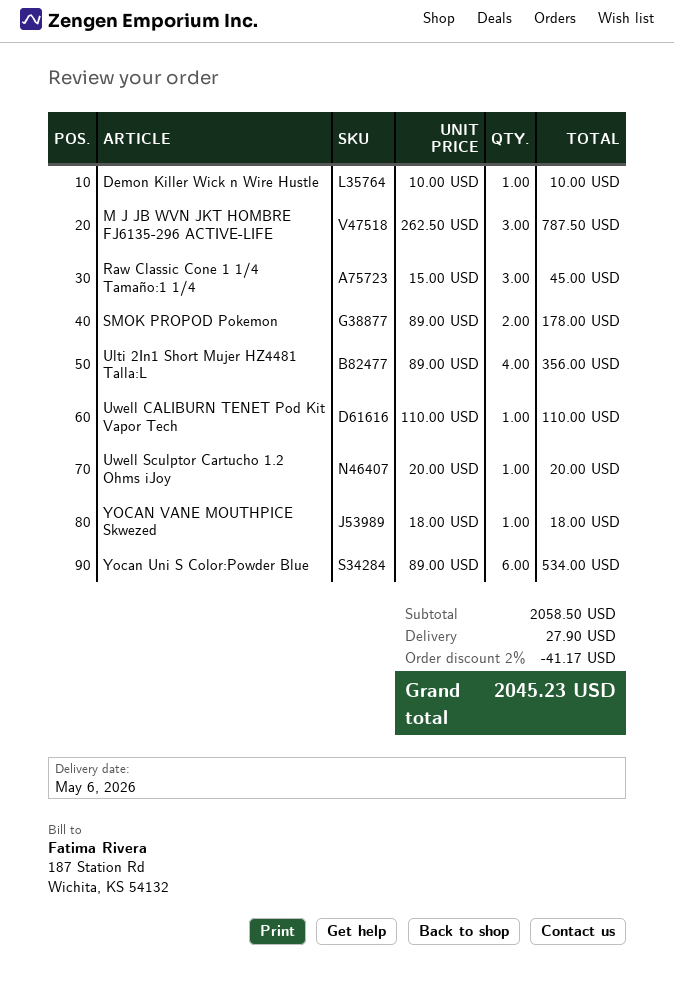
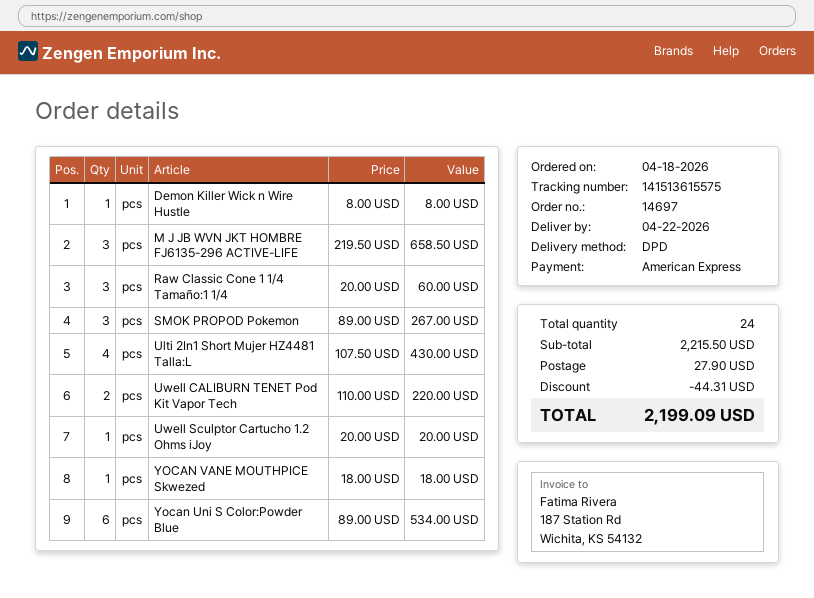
delivery date: 2026-05-06 -> 2026-04-22
Demon Killer Wick n Wire Hustle: 1 x 10.00 = 10.00 -> 1 x 8.00 = 8.00
M J JB WVN JKT HOMBRE FJ6135-296 ACTIVE-LIFE: 3 x 262.50 = 787.50 -> 3 x 219.50 = 658.50
Raw Classic Cone 1 1/4 Tamaño:1 1/4: 3 x 15.00 = 45.00 -> 3 x 20.00 = 60.00
SMOK PROPOD Pokemon: 2 x 89.00 = 178.00 -> 3 x 89.00 = 267.00
Ulti 2In1 Short Mujer HZ4481 Talla:L: 4 x 89.00 = 356.00 -> 4 x 107.50 = 430.00
Uwell CALIBURN TENET Pod Kit Vapor Tech: 1 x 110.00 = 110.00 -> 2 x 110.00 = 220.00
subtotal: 2058.50 -> 2215.50
discount: 41.17 -> 44.31
total: 2045.23 -> 2199.09

